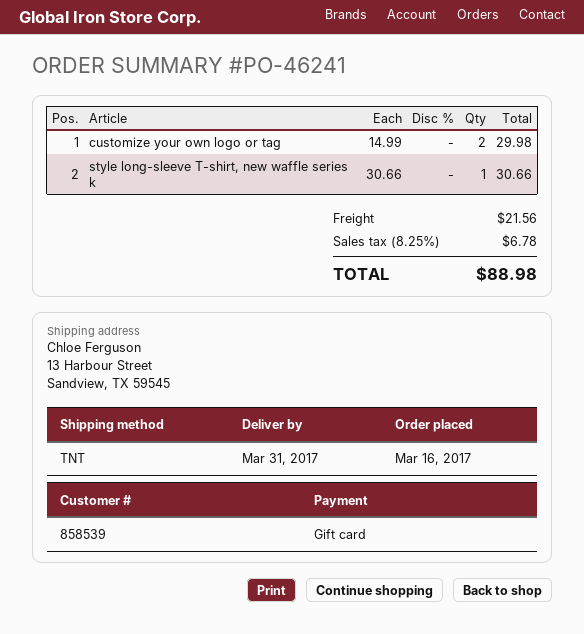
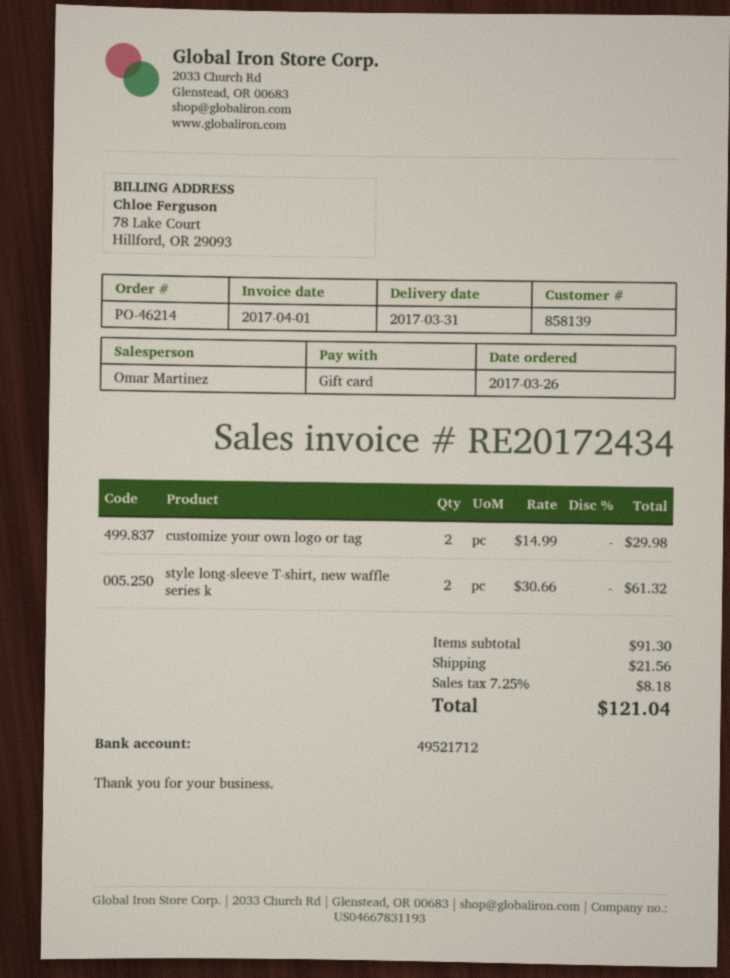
order number: PO-46241 -> PO-46214
order date: 2017-03-16 -> 2017-03-26
customer number: 858539 -> 858139
style long-sleeve T-shirt, new waffle series k: 1 x 30.66 = 30.66 -> 2 x 30.66 = 61.32
tax: 8.25% = 6.78 -> 7.25% = 8.18
total: 88.98 -> 121.04

